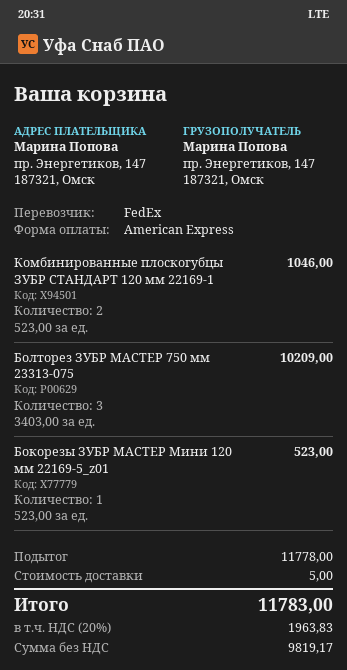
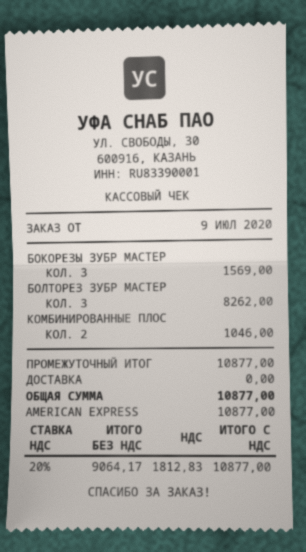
Болторез ЗУБР МАСТЕР 750 мм 23313-075: 3 for 10209.00 -> 3 for 8262.00
Бокорезы ЗУБР МАСТЕР Мини 120 мм 22169-5_z01: 1 for 523.00 -> 3 for 1569.00
subtotal: 11778.00 -> 10877.00
shipping: 5.00 -> 0.00
net: 9819.17 -> 9064.17
tax: 20% = 1963.83 -> 20% = 1812.83
total: 11783.00 -> 10877.00

